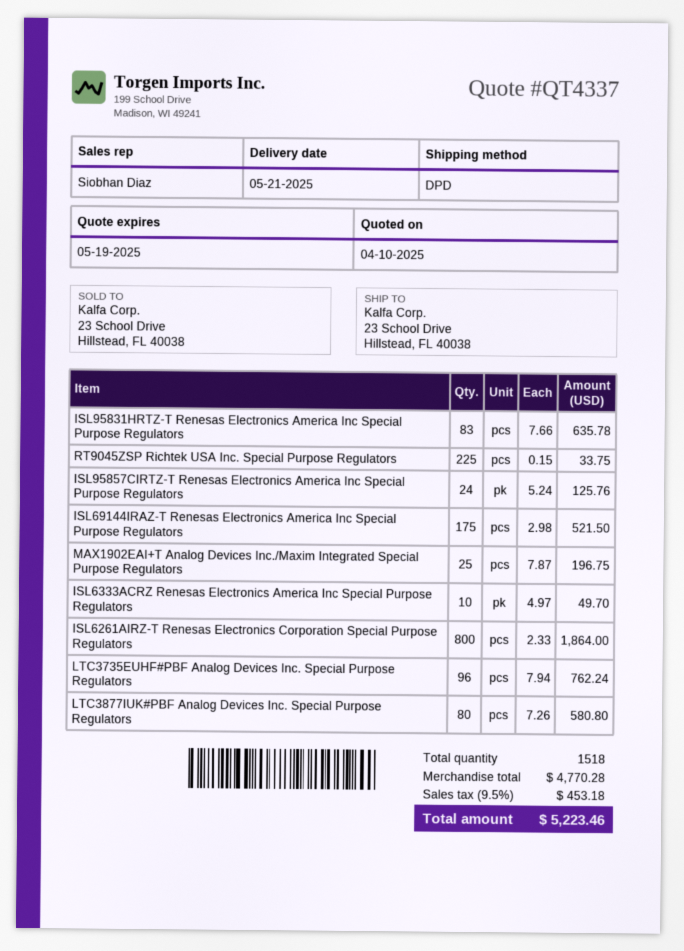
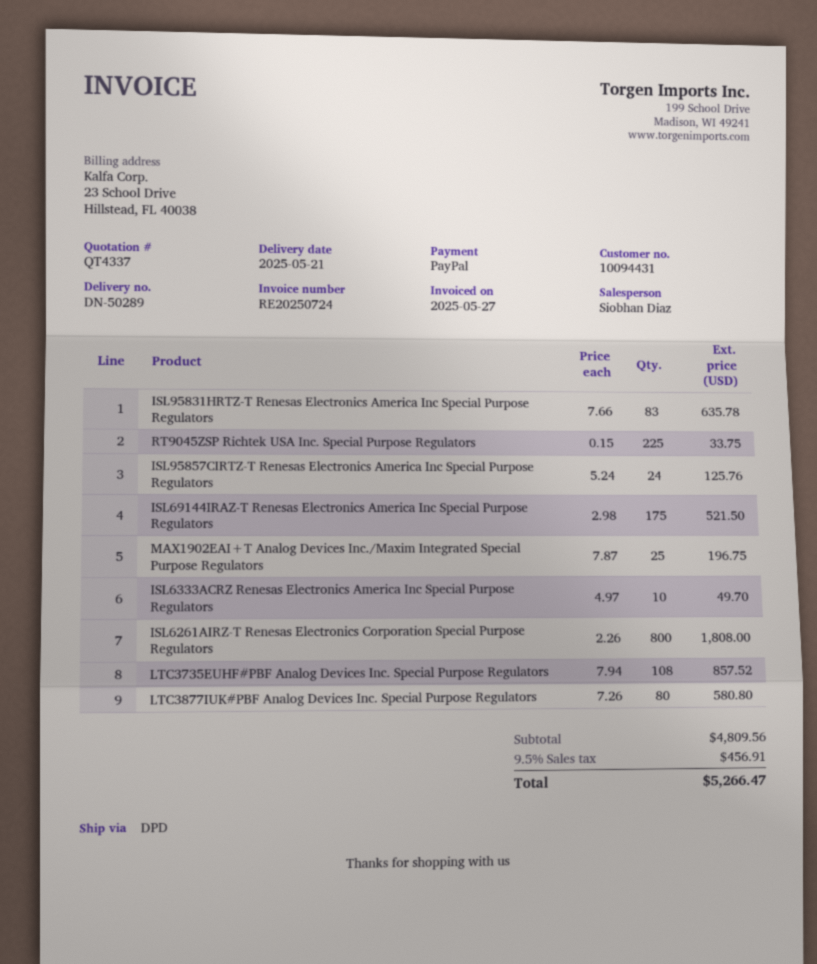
ISL6261AIRZ-T Renesas Electronics Corporation Special Purpose Regulators: 800 x 2.33 = 1864.00 -> 800 x 2.26 = 1808.00
LTC3735EUHF#PBF Analog Devices Inc. Special Purpose Regulators: 96 x 7.94 = 762.24 -> 108 x 7.94 = 857.52
subtotal: 4770.28 -> 4809.56
tax: 9.5% = 453.18 -> 9.5% = 456.91
total: 5223.46 -> 5266.47

